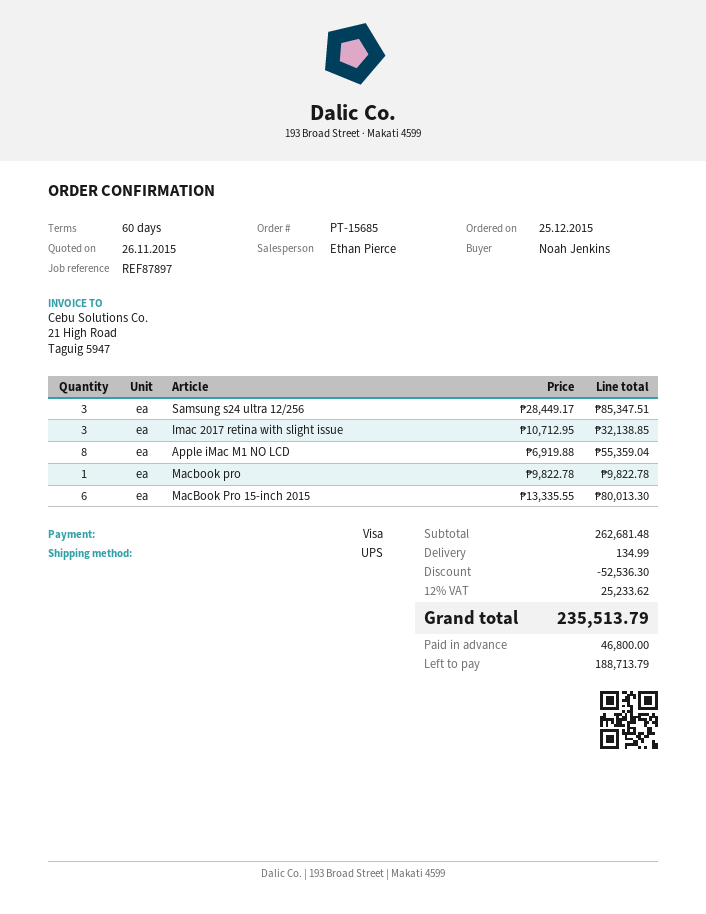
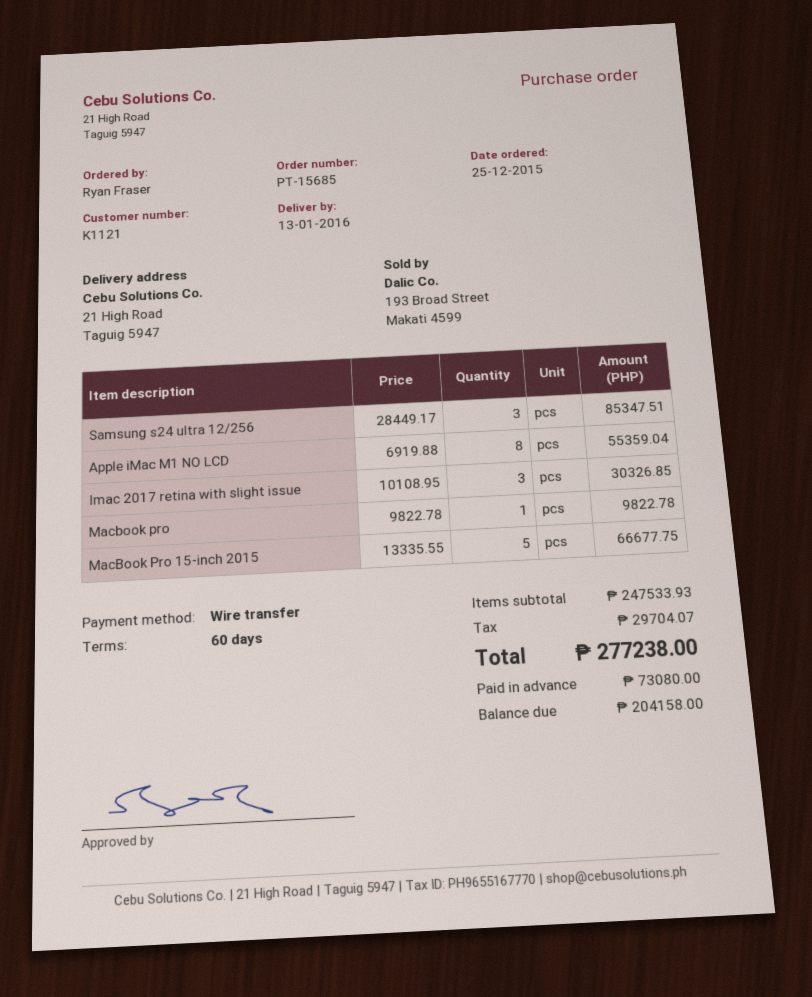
ordered by: Noah Jenkins -> Ryan Fraser
payment method: Visa -> bank transfer
Imac 2017 retina with slight issue: 3 x 10712.95 = 32138.85 -> 3 x 10108.95 = 30326.85
MacBook Pro 15-inch 2015: 6 x 13335.55 = 80013.30 -> 5 x 13335.55 = 66677.75
subtotal: 262681.48 -> 247533.93
discount: 52536.30 -> none
shipping: 134.99 -> none
tax: 25233.62 -> 29704.07
total: 235513.79 -> 277238.00
deposit: 46800.00 -> 73080.00
balance: 188713.79 -> 204158.00

